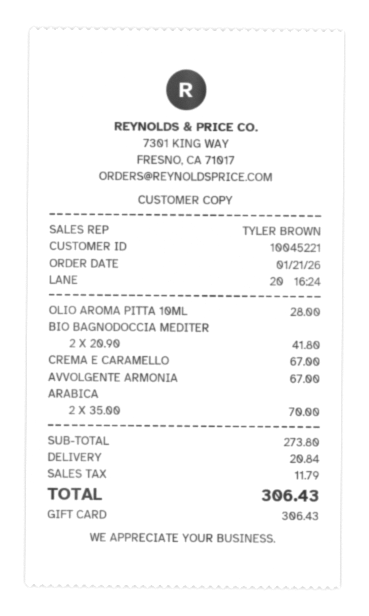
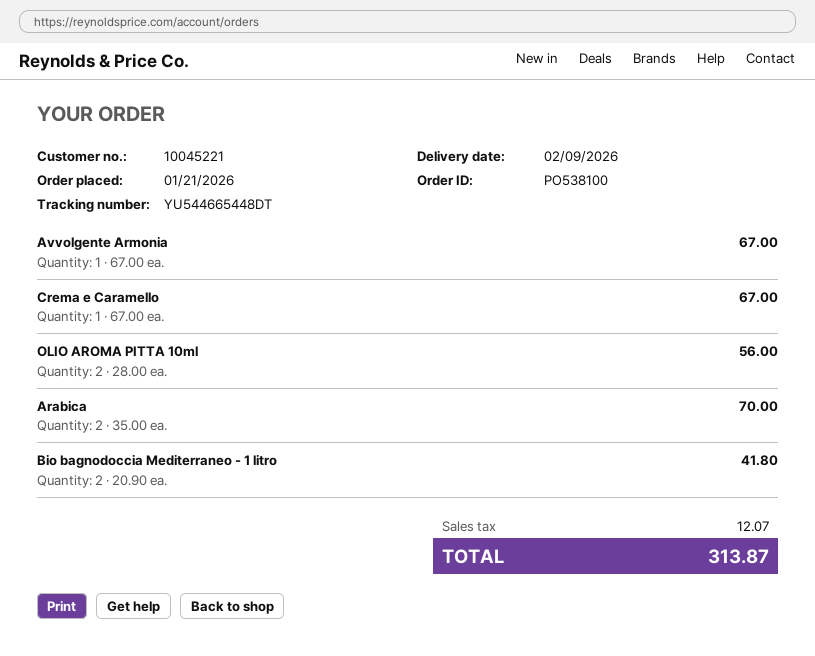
OLIO AROMA PITTA 10ML: 1 x 28.00 = 28.00 -> 2 x 28.00 = 56.00
shipping: 20.84 -> none
tax: 11.79 -> 12.07
total: 306.43 -> 313.87

